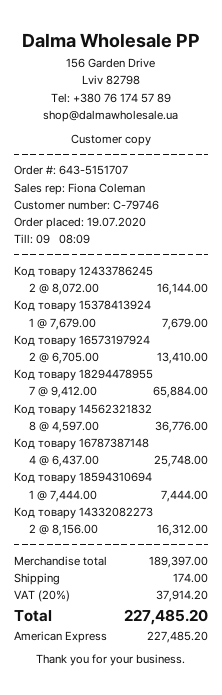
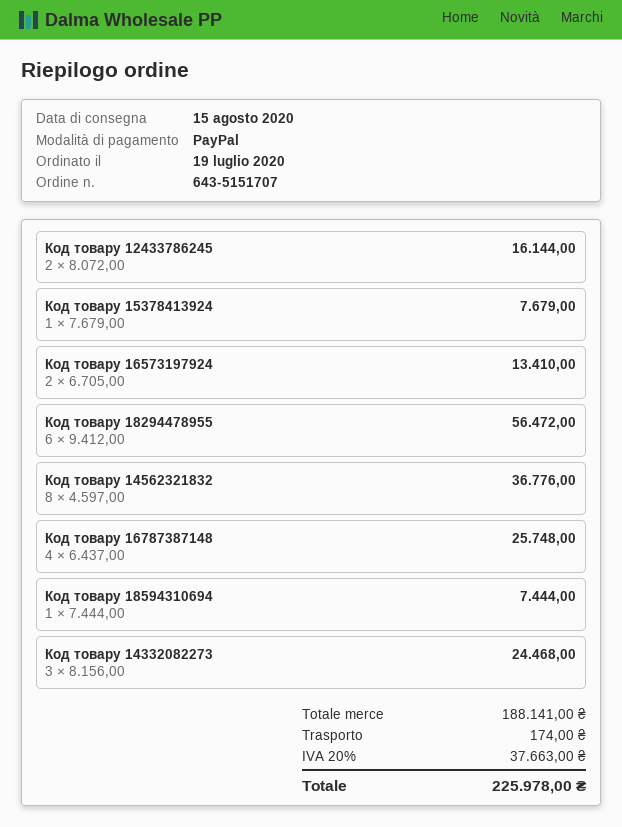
payment method: American Express -> PayPal
Код товару 18294478955: 7 x 9412.00 = 65884.00 -> 6 x 9412.00 = 56472.00
Код товару 14332082273: 2 x 8156.00 = 16312.00 -> 3 x 8156.00 = 24468.00
subtotal: 189397.00 -> 188141.00
tax: 20% = 37914.20 -> 20% = 37663.00
total: 227485.20 -> 225978.00

